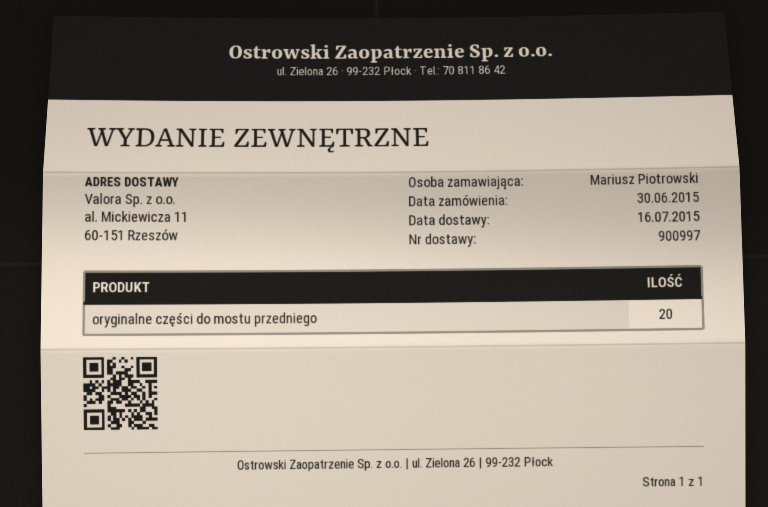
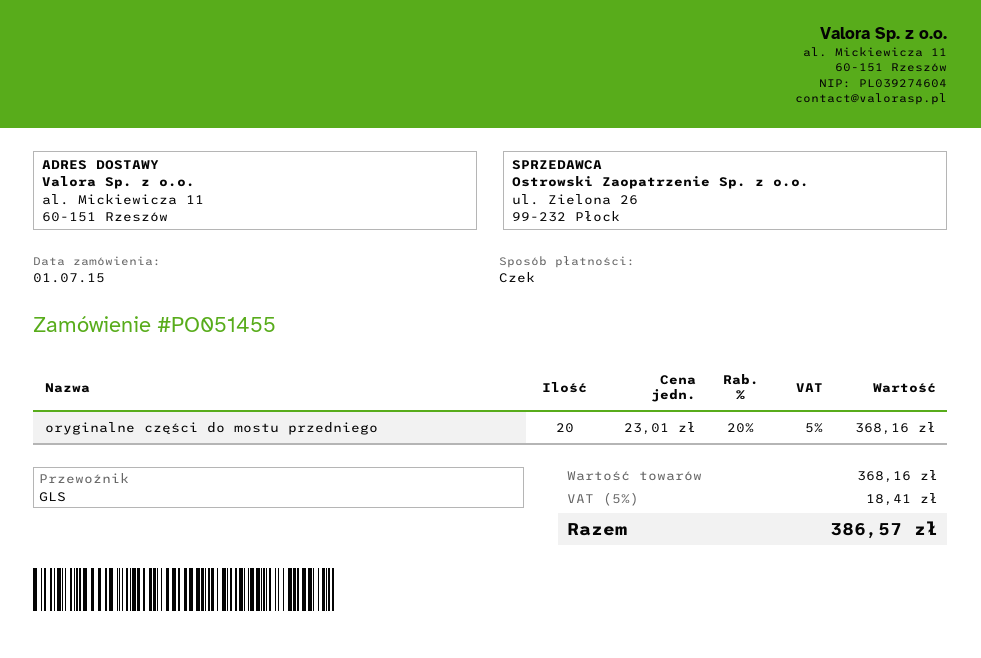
order date: 2015-06-30 -> 2015-07-01

